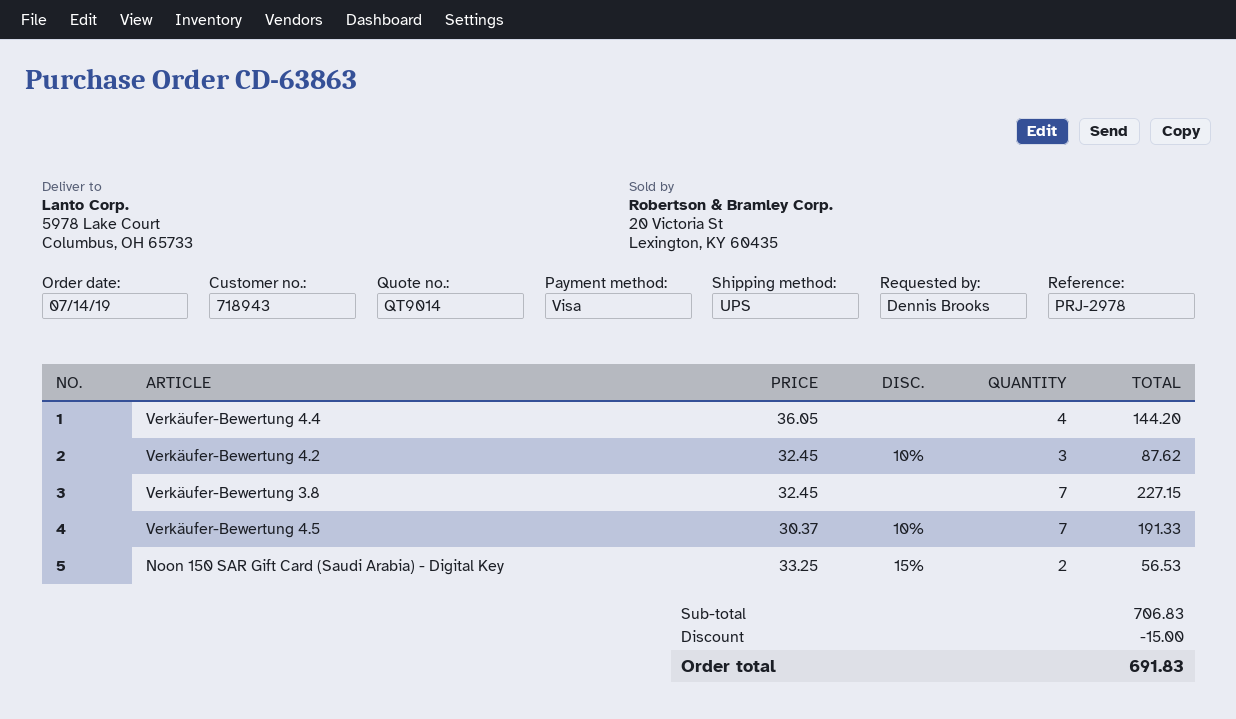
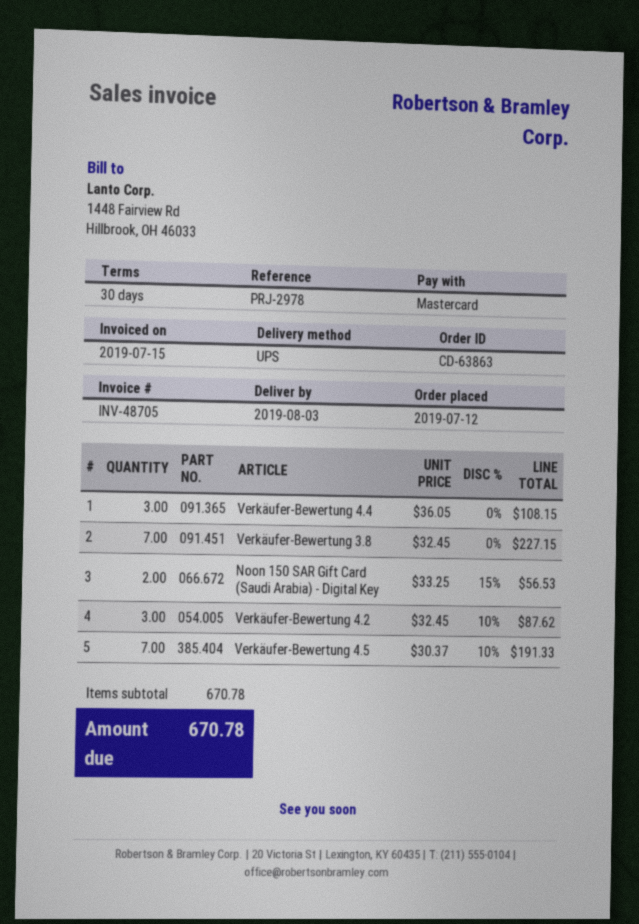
order date: 2019-07-14 -> 2019-07-12
payment method: Visa -> Mastercard
Verkäufer-Bewertung 4.4: 4 x 36.05 = 144.20 -> 3 x 36.05 = 108.15
subtotal: 706.83 -> 670.78
discount: 15.00 -> none
total: 691.83 -> 670.78

